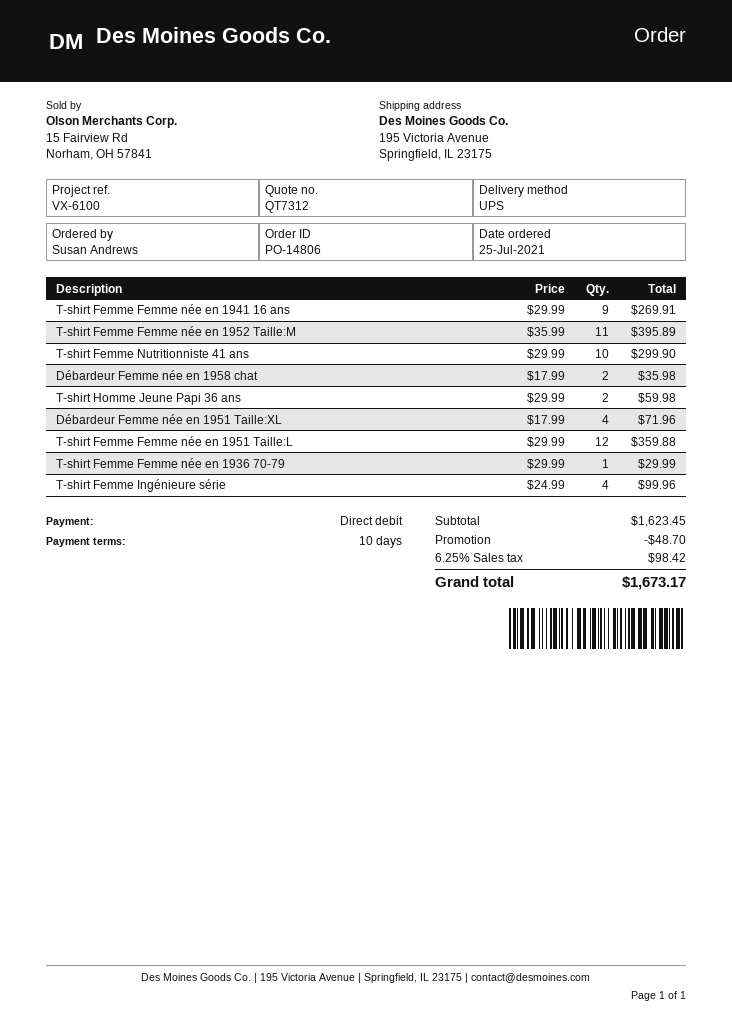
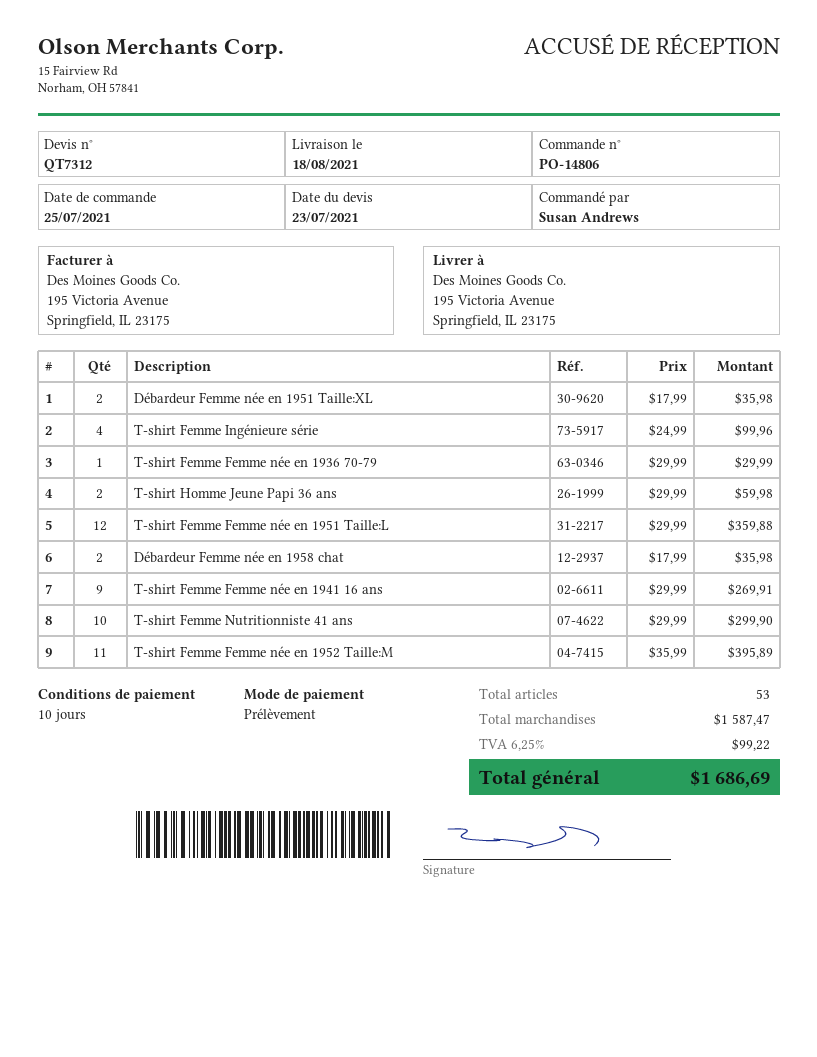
Débardeur Femme née en 1951 Taille:XL: 4 x 17.99 = 71.96 -> 2 x 17.99 = 35.98
subtotal: 1623.45 -> 1587.47
discount: 48.70 -> none
tax: 6.25% = 98.42 -> 6.25% = 99.22
total: 1673.17 -> 1686.69

